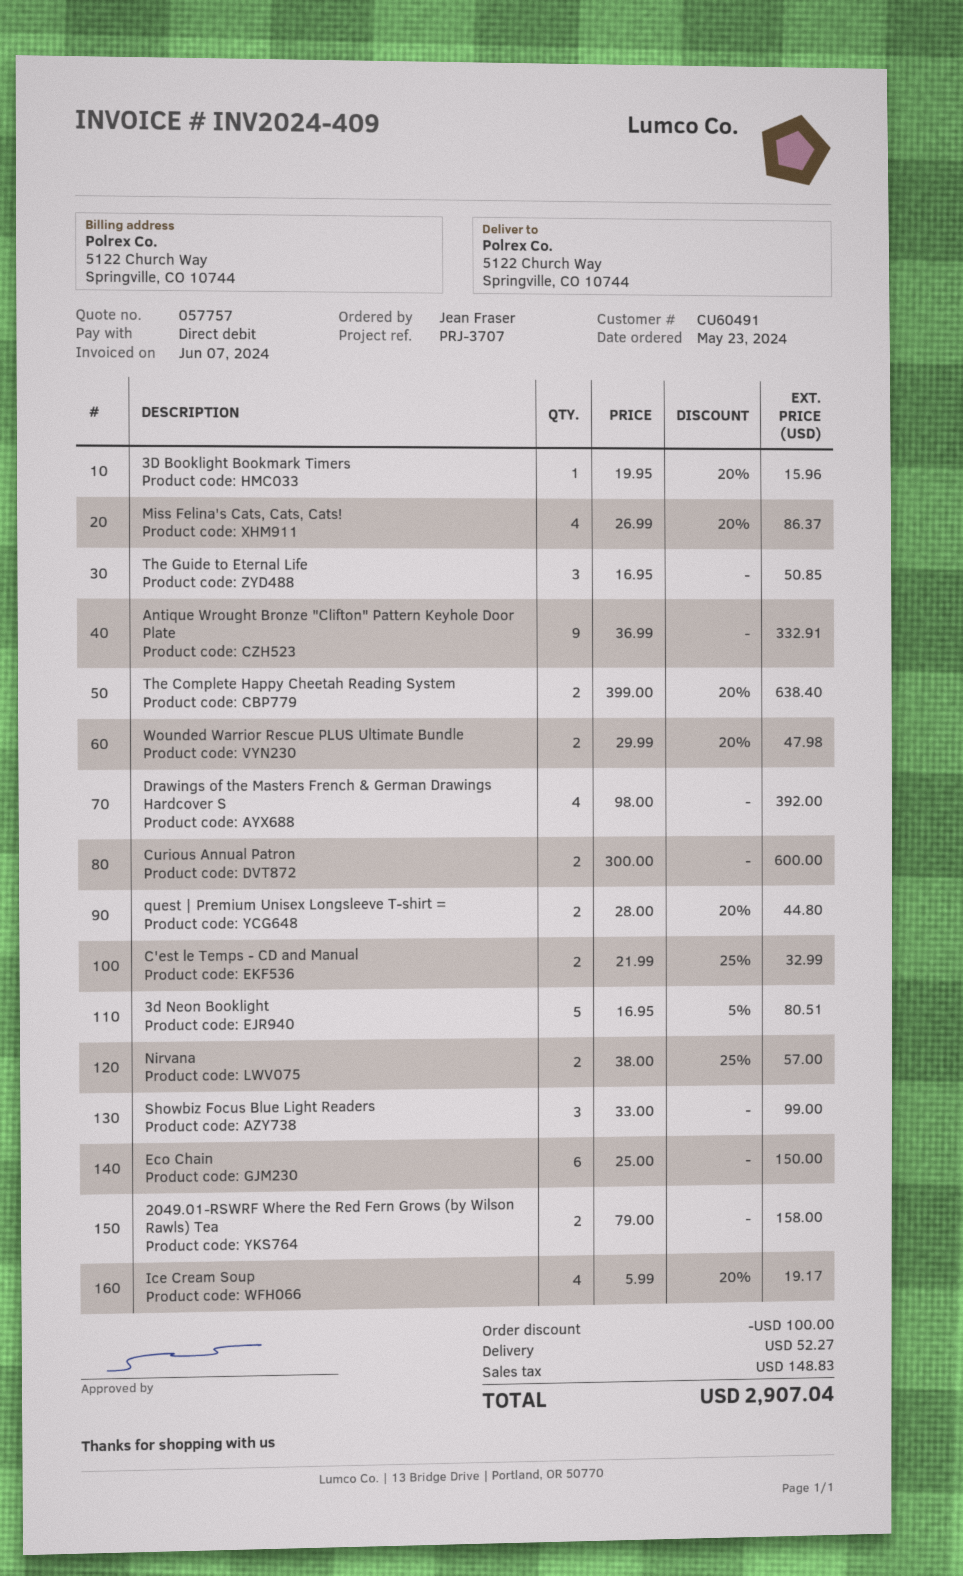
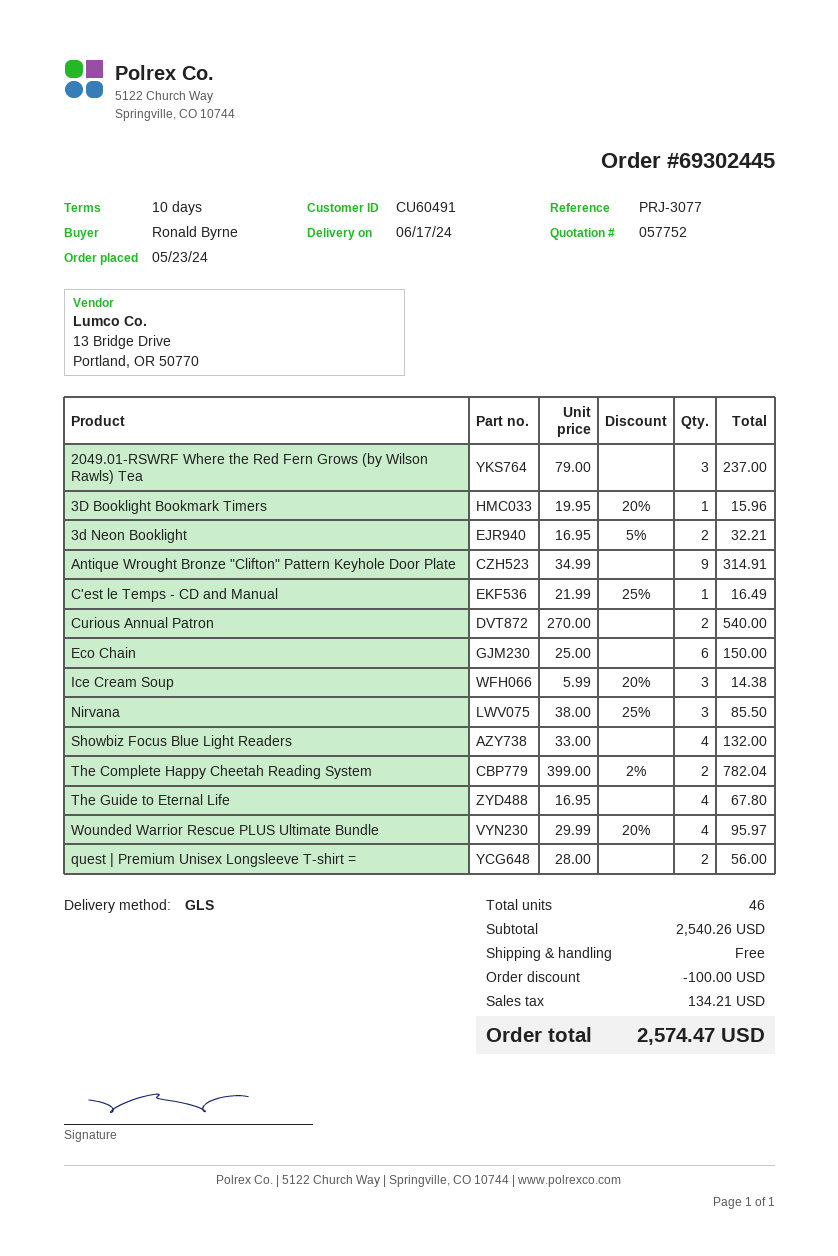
quote number: 057757 -> 057752
reference: PRJ-3707 -> PRJ-3077
ordered by: Jean Fraser -> Ronald Byrne
Miss Felina's Cats, Cats, Cats!: 4 x 26.99 - 20% = 86.37 -> none
The Guide to Eternal Life: 3 x 16.95 = 50.85 -> 4 x 16.95 = 67.80
Antique Wrought Bronze "Clifton" Pattern Keyhole Door Plate: 9 x 36.99 = 332.91 -> 9 x 34.99 = 314.91
The Complete Happy Cheetah Reading System: 2 x 399.00 - 20% = 638.40 -> 2 x 399.00 - 2% = 782.04
Wounded Warrior Rescue PLUS Ultimate Bundle: 2 x 29.99 - 20% = 47.98 -> 4 x 29.99 - 20% = 95.97
Drawings of the Masters French & German Drawings Hardcover S: 4 x 98.00 = 392.00 -> none
Curious Annual Patron: 2 x 300.00 = 600.00 -> 2 x 270.00 = 540.00
quest | Premium Unisex Longsleeve T-shirt =: 2 x 28.00 - 20% = 44.80 -> 2 x 28.00 = 56.00
C'est le Temps - CD and Manual: 2 x 21.99 - 25% = 32.99 -> 1 x 21.99 - 25% = 16.49
3d Neon Booklight: 5 x 16.95 - 5% = 80.51 -> 2 x 16.95 - 5% = 32.21
Nirvana: 2 x 38.00 - 25% = 57.00 -> 3 x 38.00 - 25% = 85.50
Showbiz Focus Blue Light Readers: 3 x 33.00 = 99.00 -> 4 x 33.00 = 132.00
2049.01-RSWRF Where the Red Fern Grows (by Wilson Rawls) Tea: 2 x 79.00 = 158.00 -> 3 x 79.00 = 237.00
Ice Cream Soup: 4 x 5.99 - 20% = 19.17 -> 3 x 5.99 - 20% = 14.38
shipping: 52.27 -> 0.00
tax: 148.83 -> 134.21
total: 2907.04 -> 2574.47

